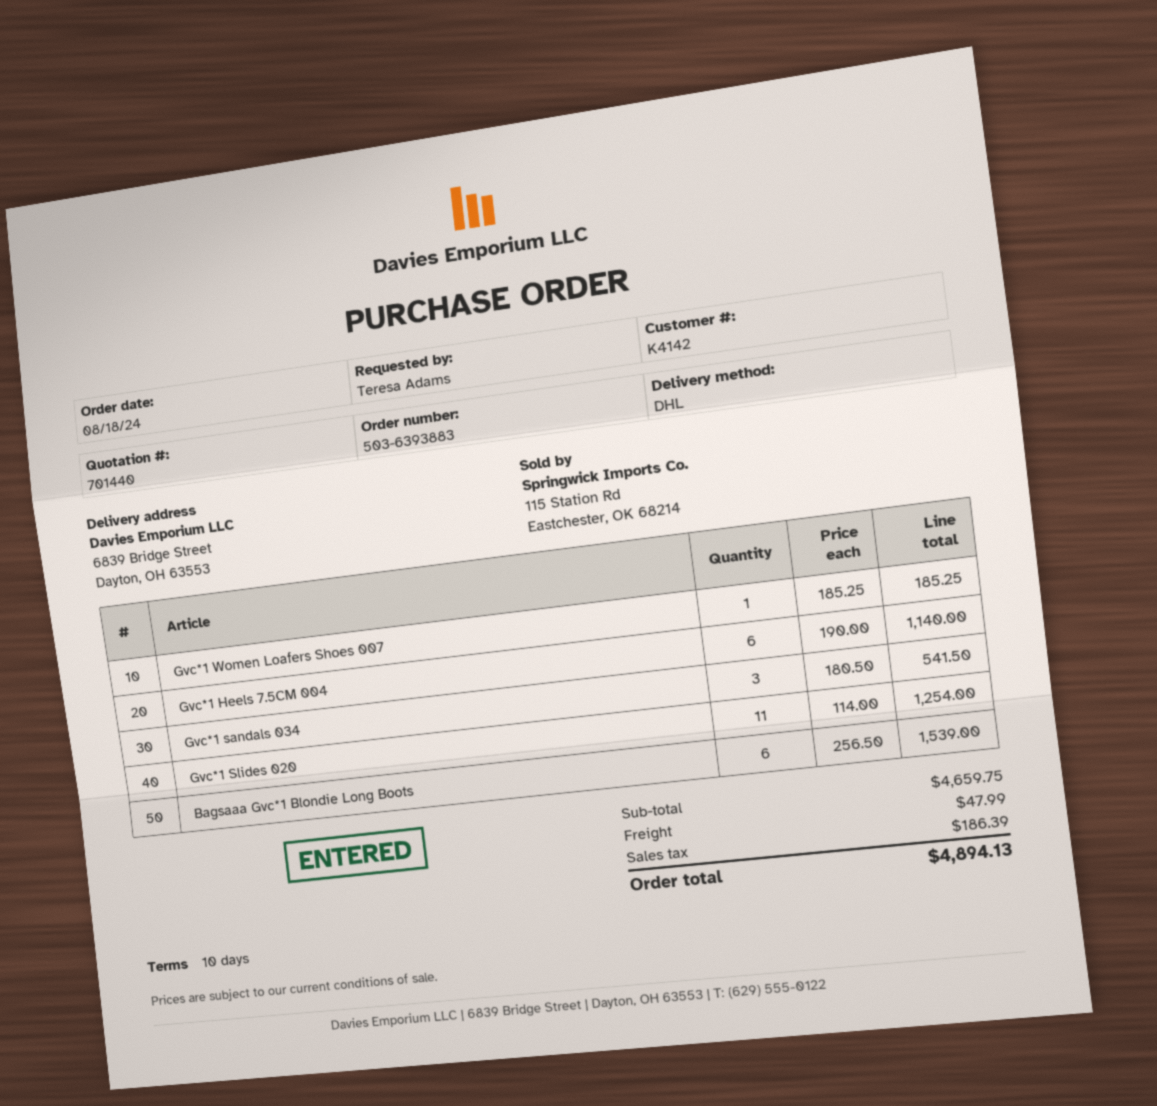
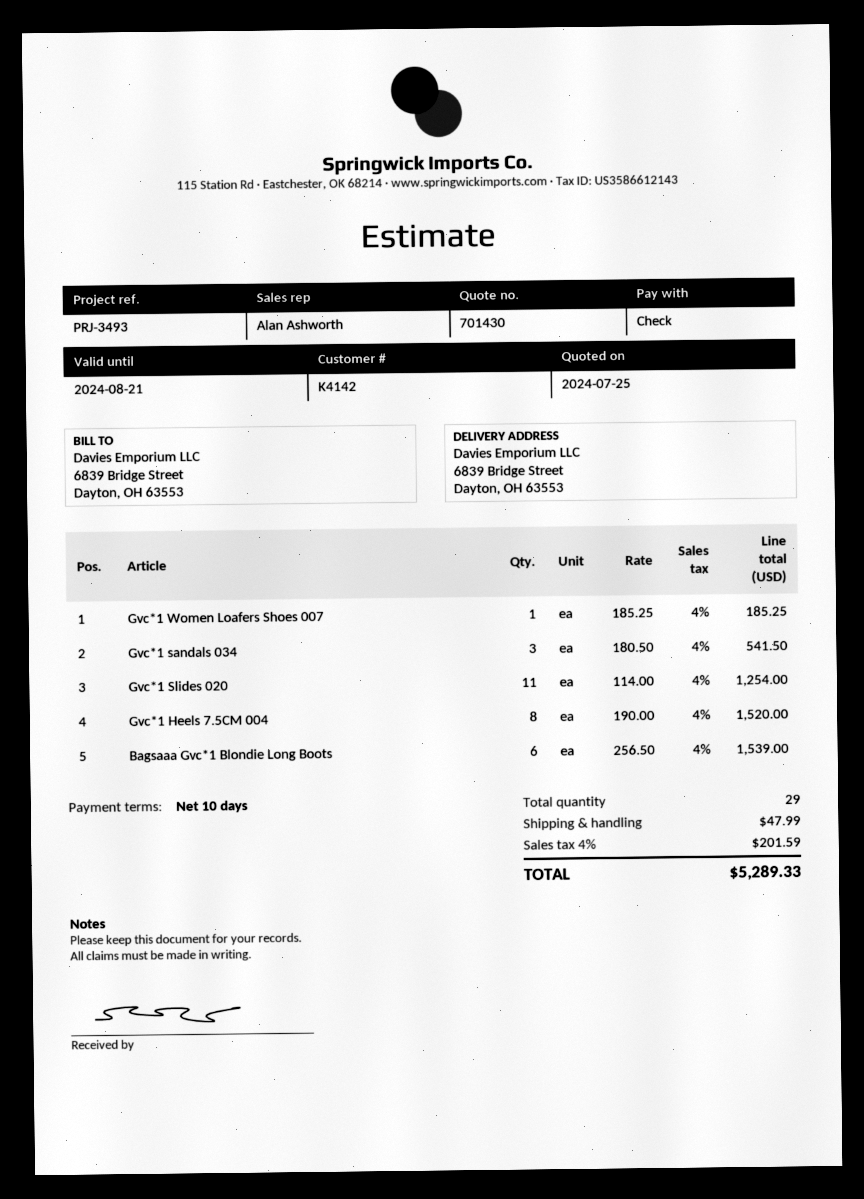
quote number: 701440 -> 701430
Gvc*1 Heels 7.5CM 004: 6 x 190.00 = 1140.00 -> 8 x 190.00 = 1520.00
tax: 186.39 -> 201.59
total: 4894.13 -> 5289.33

